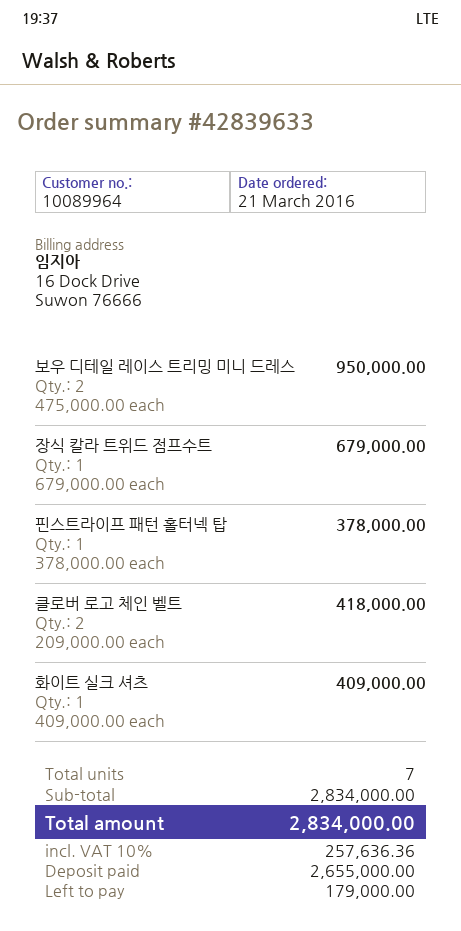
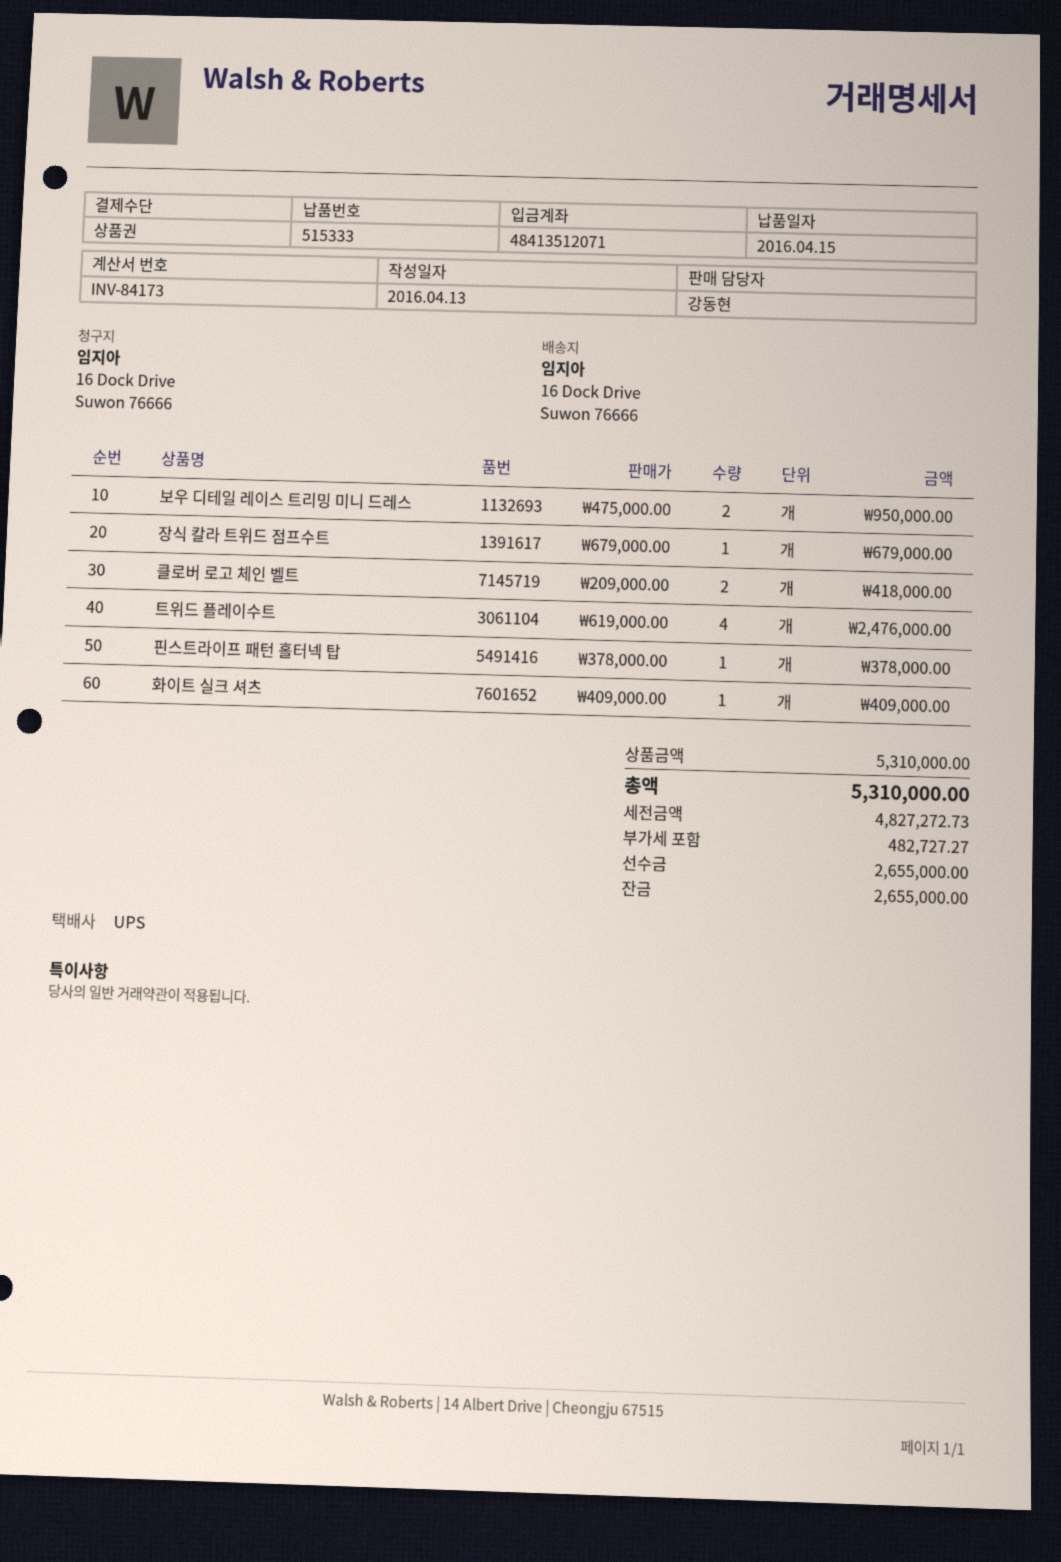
트위드 플레이수트: none -> 4 x 619000.00 = 2476000.00
subtotal: 2834000.00 -> 5310000.00
tax: 257636.36 -> 482727.27
total: 2834000.00 -> 5310000.00
balance: 179000.00 -> 2655000.00

